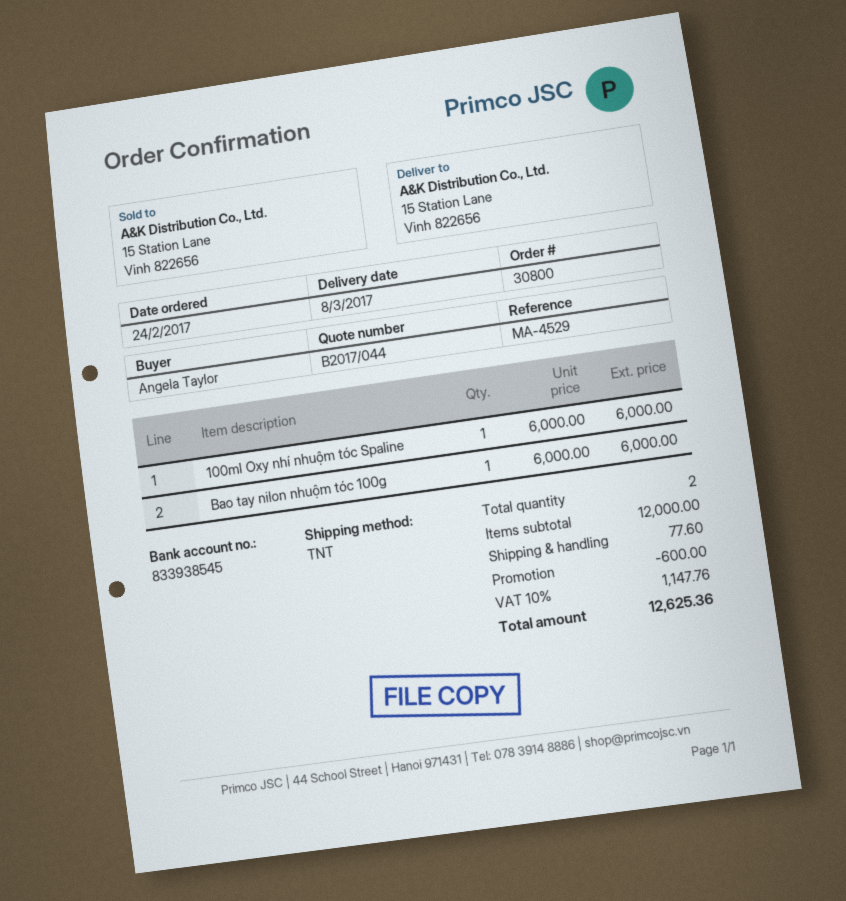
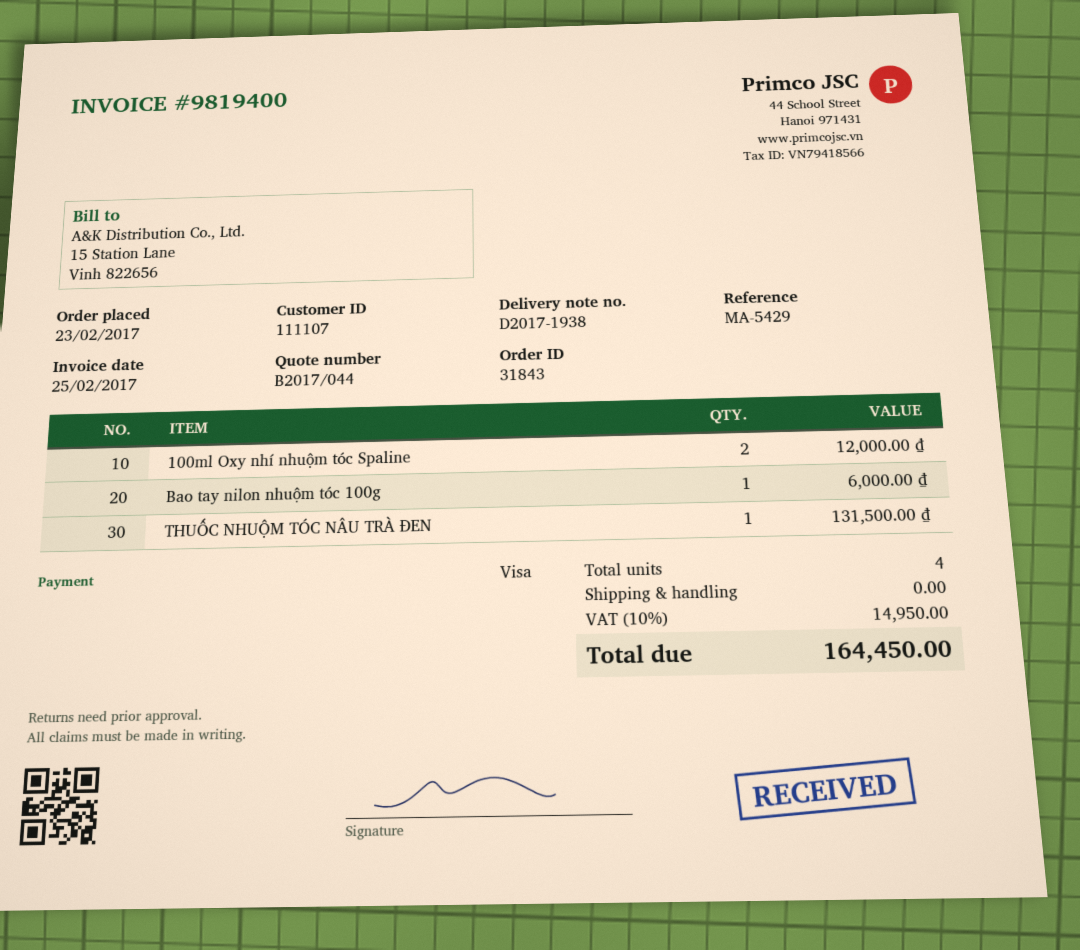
order number: 30800 -> 31843
order date: 2017-02-24 -> 2017-02-23
reference: MA-4529 -> MA-5429
100ml Oxy nhí nhuộm tóc Spaline: 1 for 6000.00 -> 2 for 12000.00
THUỐC NHUỘM TÓC NÂU TRÀ ĐEN: none -> 1 for 131500.00
total quantity: 2 -> 4
discount: 600.00 -> none
shipping: 77.60 -> 0.00
tax: 10% = 1147.76 -> 10% = 14950.00
total: 12625.36 -> 164450.00

